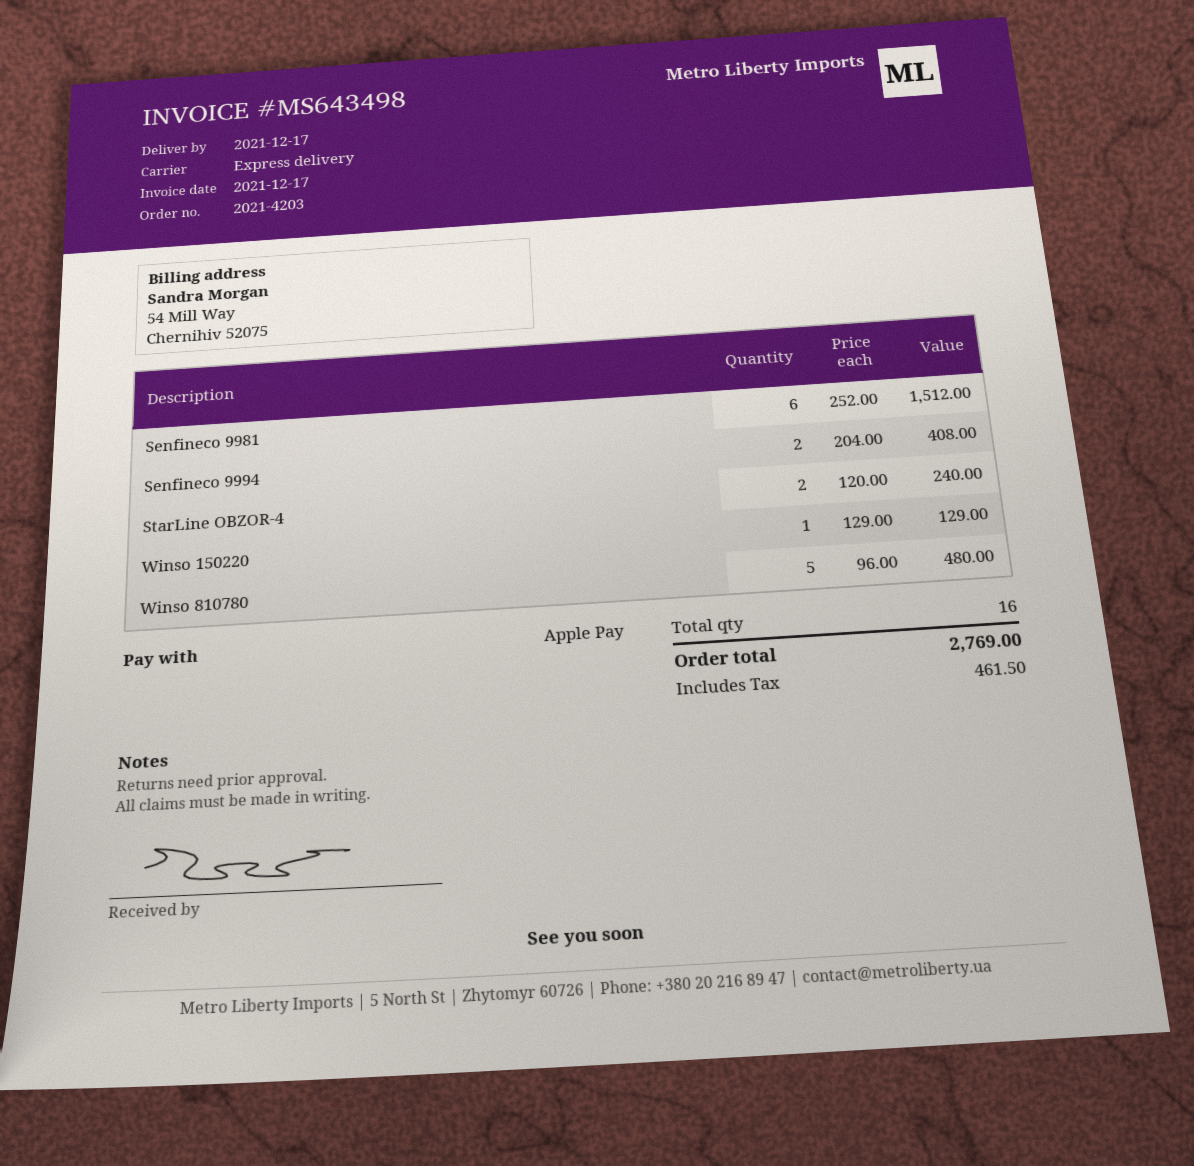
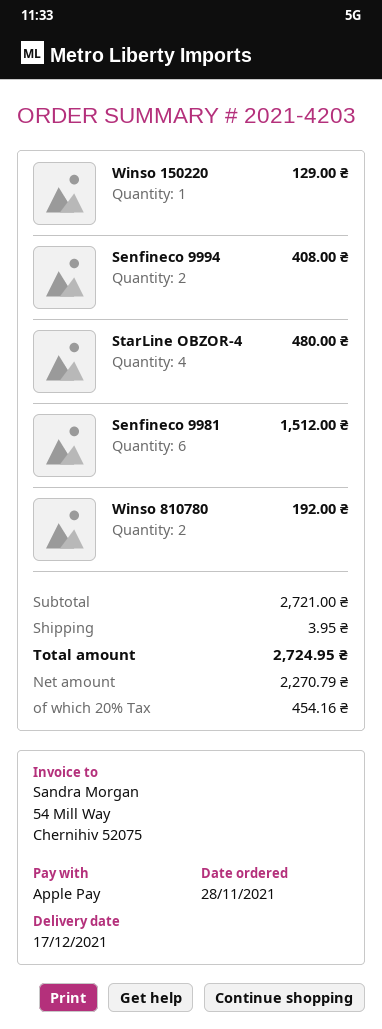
StarLine OBZOR-4: 2 for 240.00 -> 4 for 480.00
Winso 810780: 5 for 480.00 -> 2 for 192.00
shipping: none -> 3.95
tax: 461.50 -> 454.16
total: 2769.00 -> 2724.95

